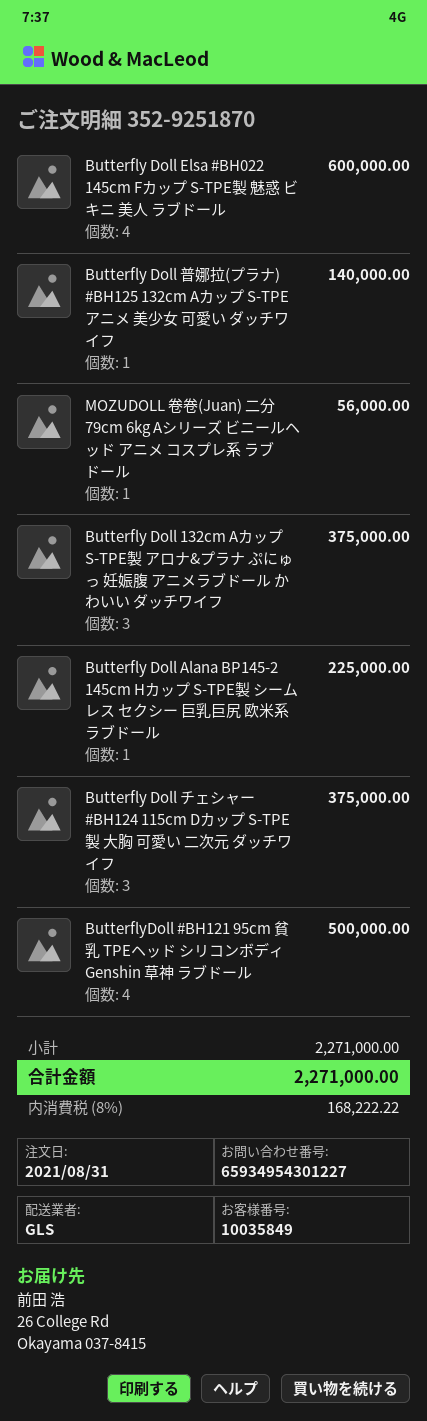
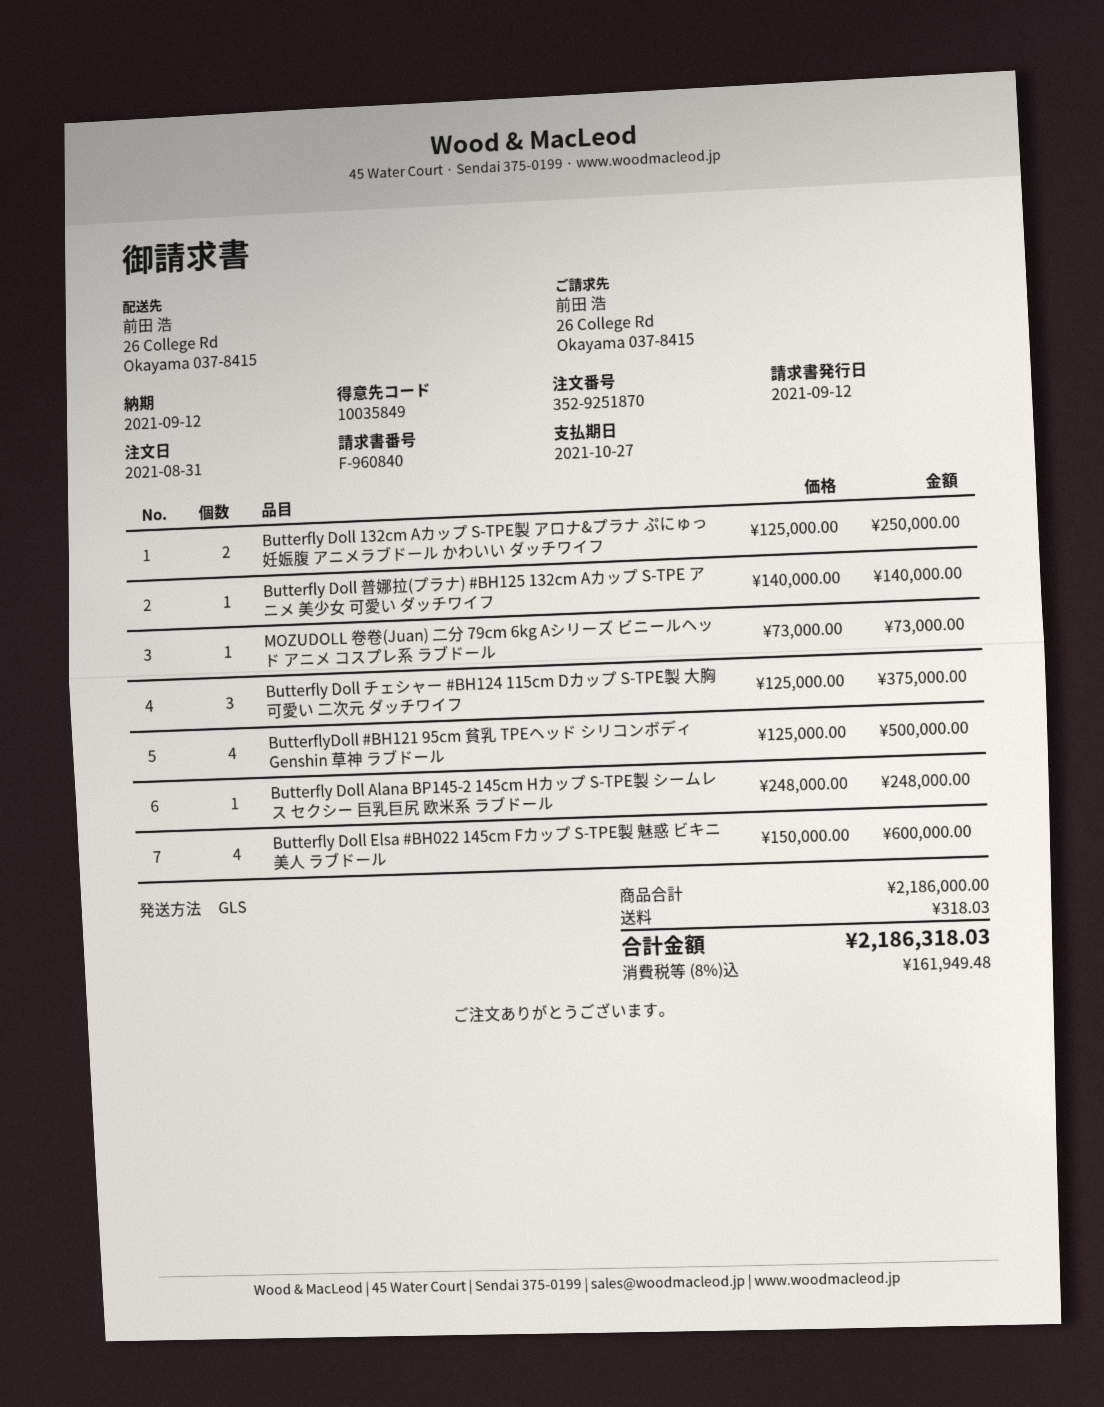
MOZUDOLL 卷卷(Juan) 二分 79cm 6kg Aシリーズ ビニールヘッド アニメ コスプレ系 ラブドール: 1 for 56000.00 -> 1 for 73000.00
Butterfly Doll 132cm Aカップ S-TPE製 アロナ&プラナ ぷにゅっ 妊娠腹 アニメラブドール かわいい ダッチワイフ: 3 for 375000.00 -> 2 for 250000.00
Butterfly Doll Alana BP145-2 145cm Hカップ S-TPE製 シームレス セクシー 巨乳巨尻 欧米系 ラブドール: 1 for 225000.00 -> 1 for 248000.00
subtotal: 2271000.00 -> 2186000.00
shipping: none -> 318.03
tax: 8% = 168222.22 -> 8% = 161949.48
total: 2271000.00 -> 2186318.03

